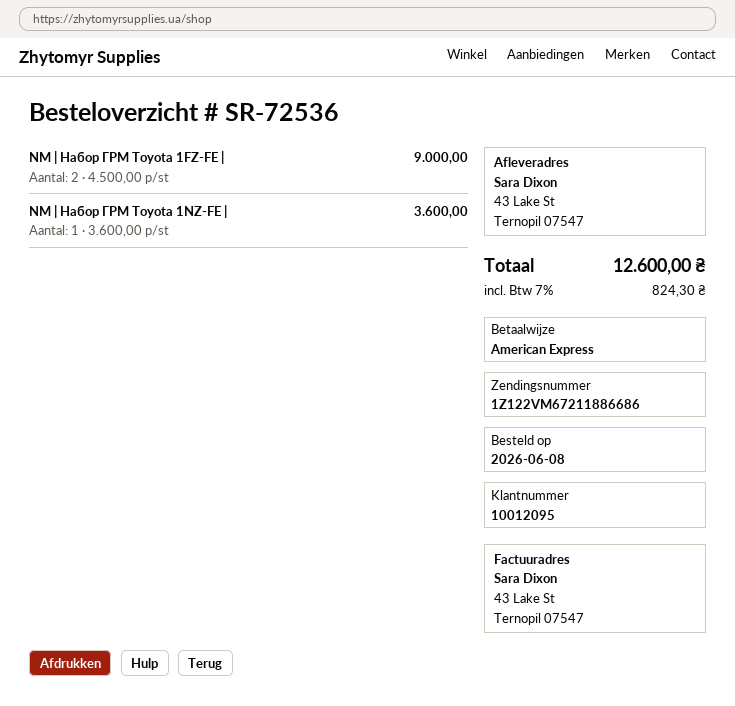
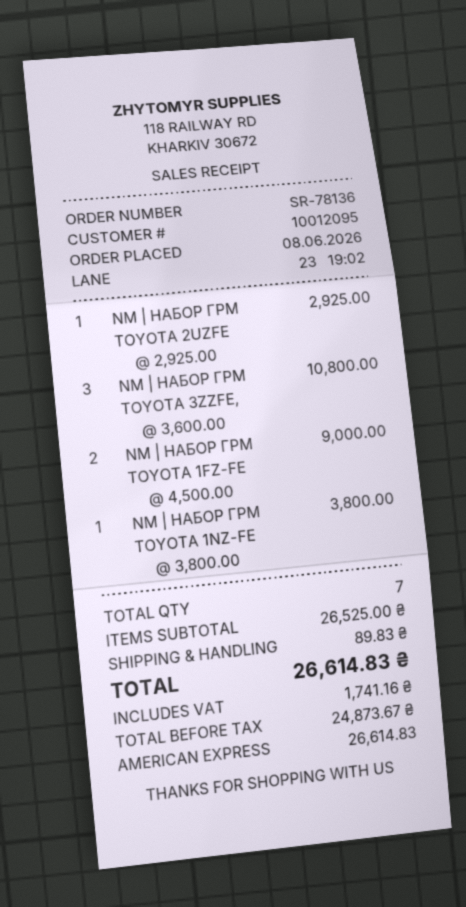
order number: SR-72536 -> SR-78136
NM | Набор ГРМ Toyota 1NZ-FE |: 1 x 3600.00 = 3600.00 -> 1 x 3800.00 = 3800.00
NM | НАБОР ГРМ TOYOTA 2UZFE: none -> 1 x 2925.00 = 2925.00
NM | НАБОР ГРМ TOYOTA 3ZZFE,: none -> 3 x 3600.00 = 10800.00
shipping: none -> 89.83
tax: 824.30 -> 1741.16
total: 12600.00 -> 26614.83

